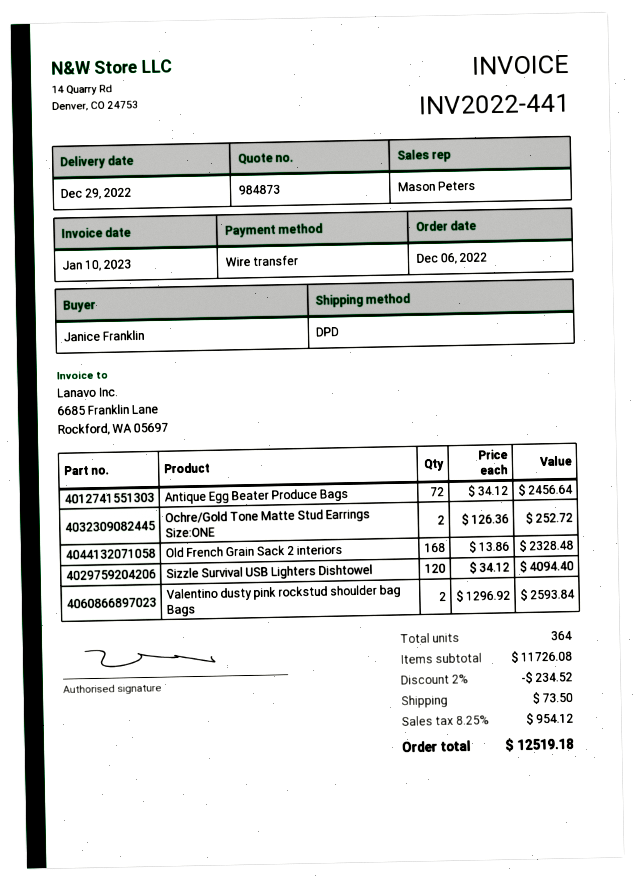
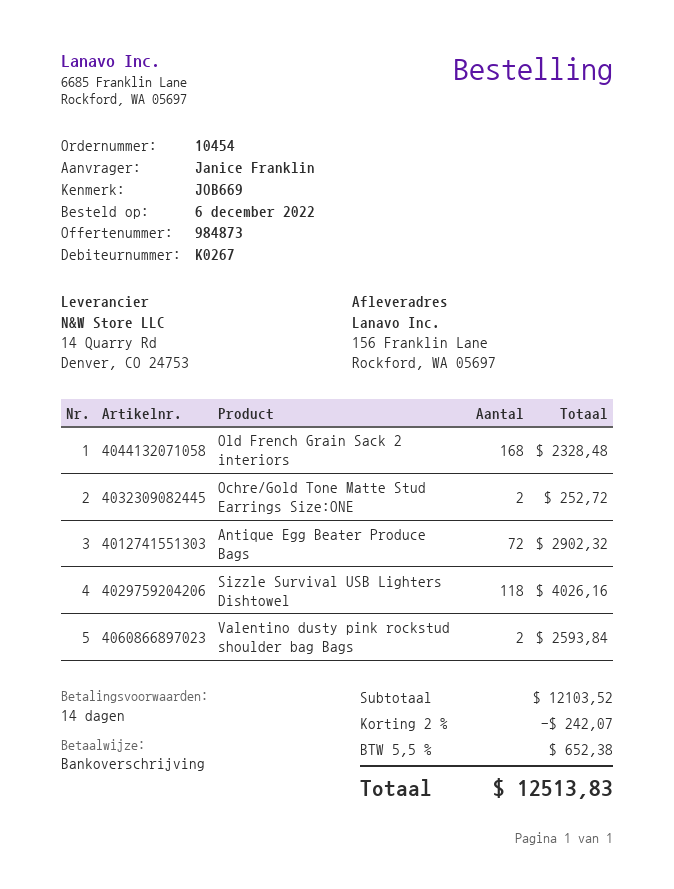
Antique Egg Beater Produce Bags: 72 for 2456.64 -> 72 for 2902.32
Sizzle Survival USB Lighters Dishtowel: 120 for 4094.40 -> 118 for 4026.16
subtotal: 11726.08 -> 12103.52
discount: 2% = 234.52 -> 2% = 242.07
shipping: 73.50 -> none
tax: 8.25% = 954.12 -> 5.5% = 652.38
total: 12519.18 -> 12513.83

